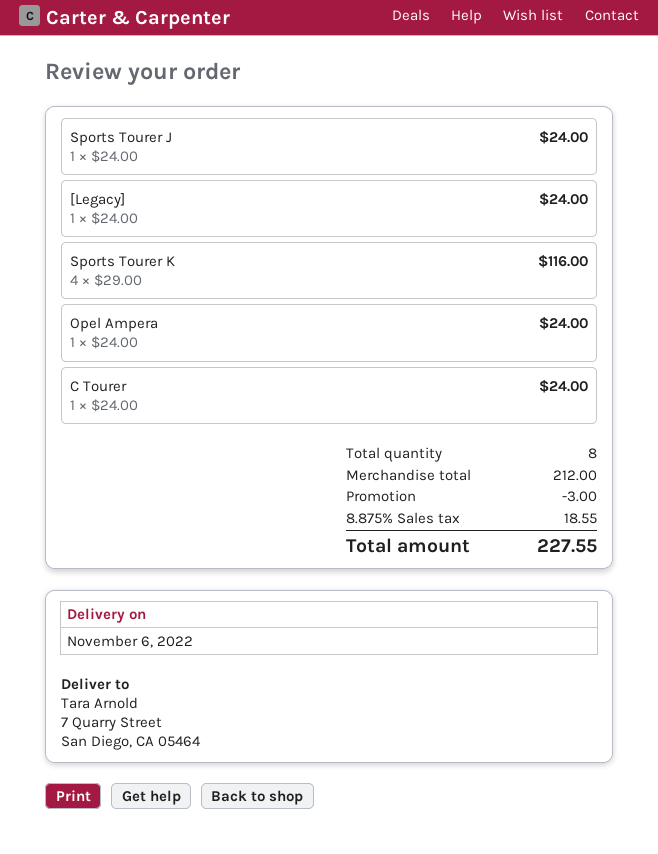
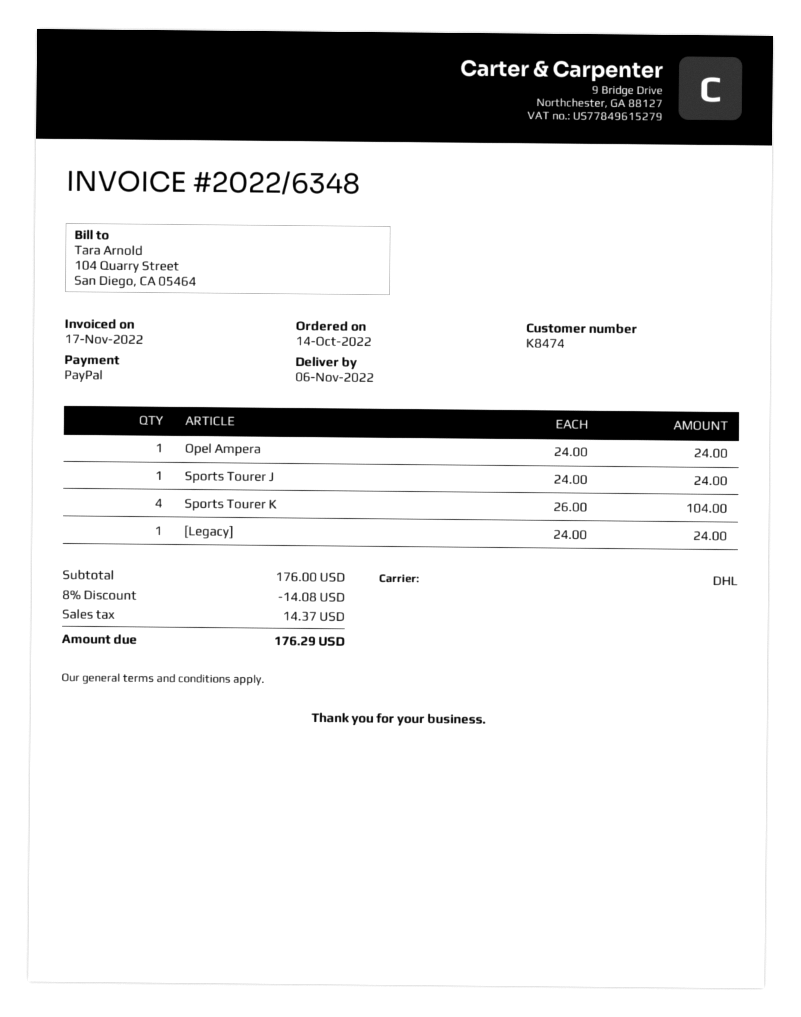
Sports Tourer K: 4 x 29.00 = 116.00 -> 4 x 26.00 = 104.00
C Tourer: 1 x 24.00 = 24.00 -> none
subtotal: 212.00 -> 176.00
discount: 3.00 -> 14.08
tax: 18.55 -> 14.37
total: 227.55 -> 176.29

